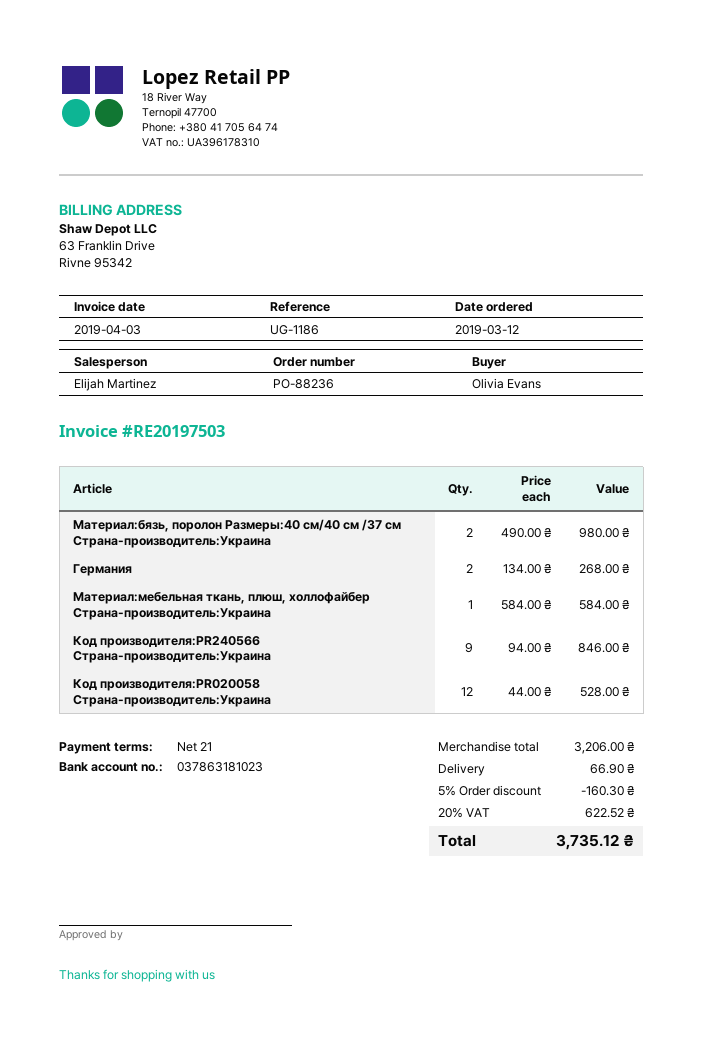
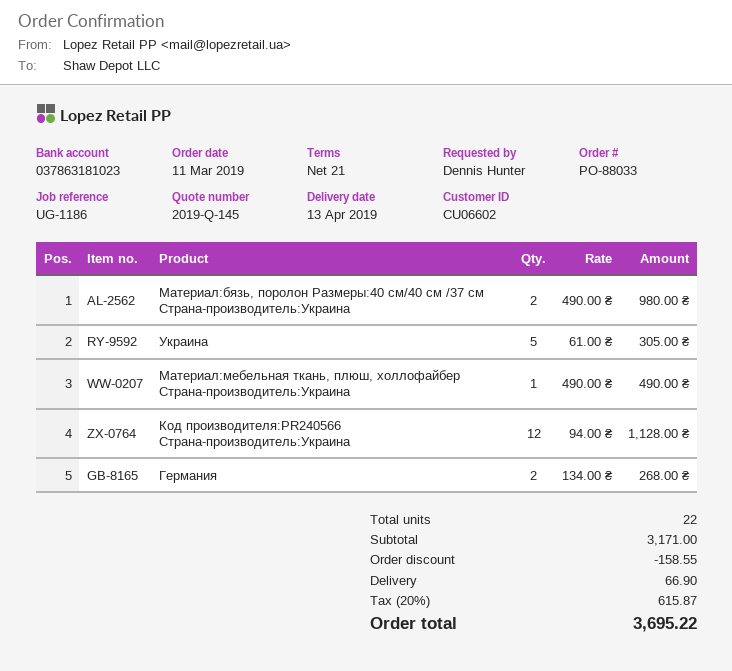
order number: PO-88236 -> PO-88033
order date: 2019-03-12 -> 2019-03-11
ordered by: Olivia Evans -> Dennis Hunter
Материал:мебельная ткань, плюш, холлофайбер Страна-производитель:Украина: 1 x 584.00 = 584.00 -> 1 x 490.00 = 490.00
Код производителя:PR240566 Страна-производитель:Украина: 9 x 94.00 = 846.00 -> 12 x 94.00 = 1128.00
Код производителя:PR020058 Страна-производитель:Украина: 12 x 44.00 = 528.00 -> none
Украина: none -> 5 x 61.00 = 305.00
subtotal: 3206.00 -> 3171.00
discount: 160.30 -> 158.55
tax: 20% = 622.52 -> 20% = 615.87
total: 3735.12 -> 3695.22

